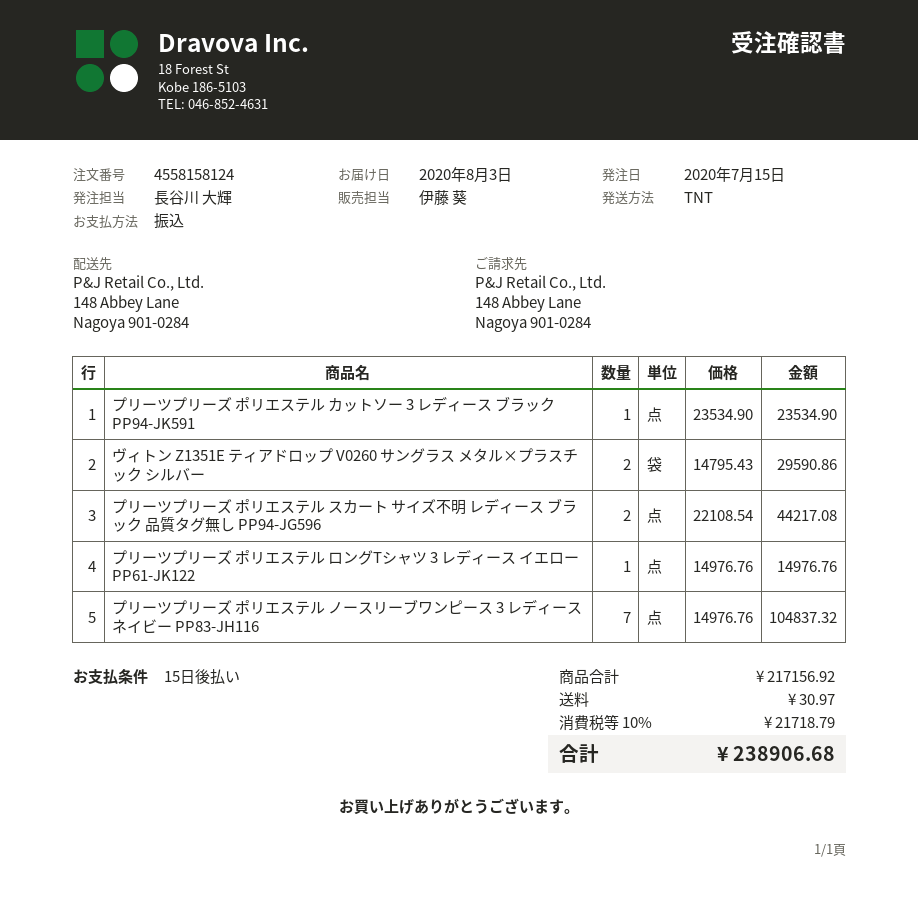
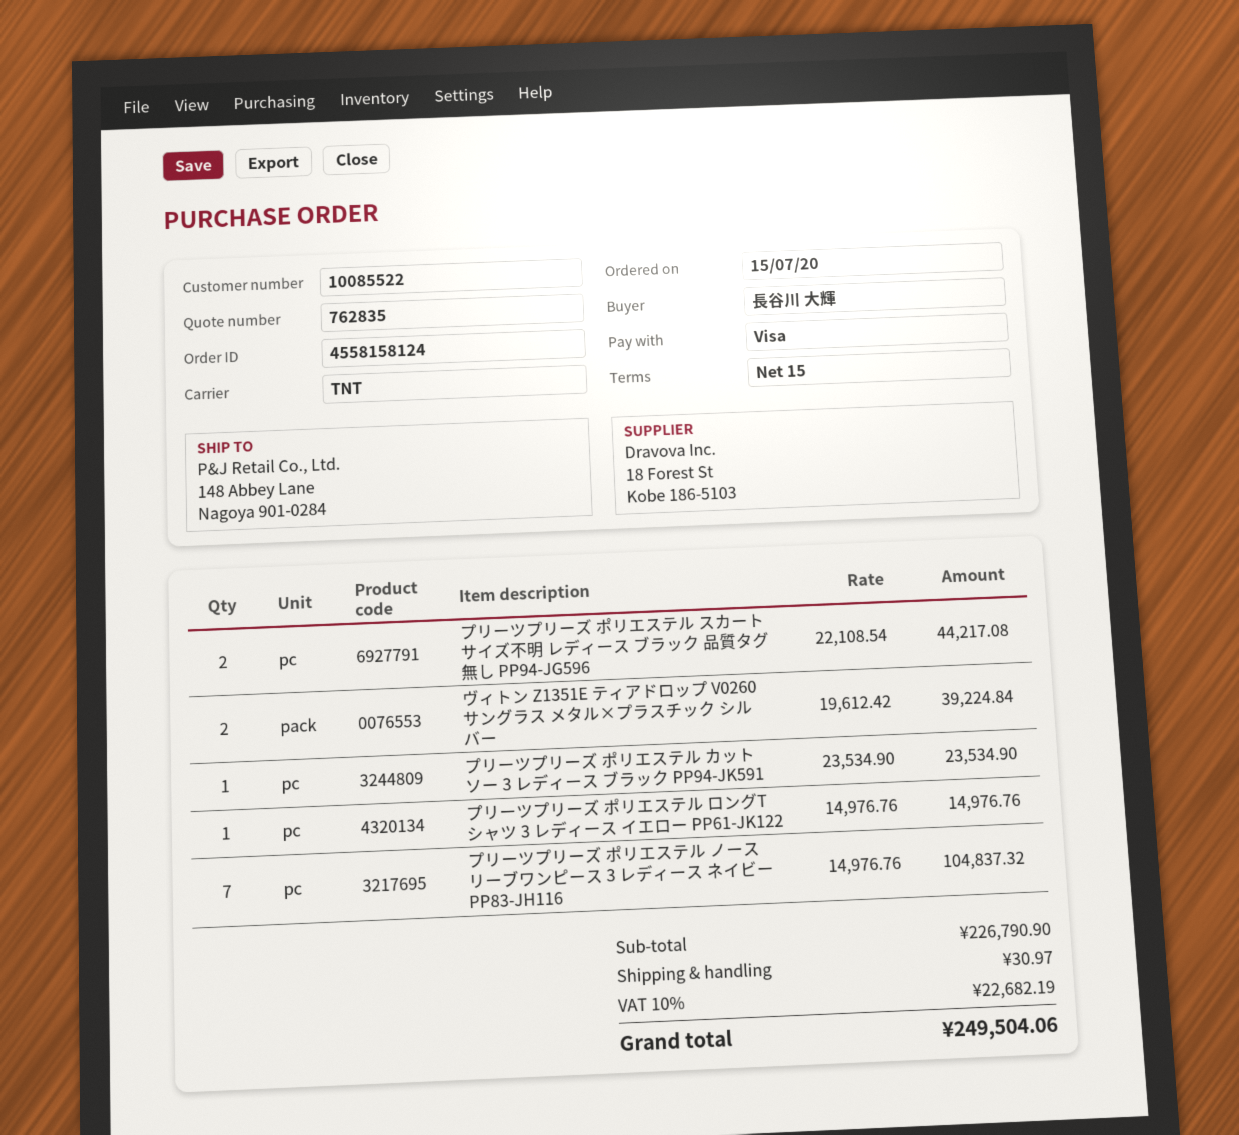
payment method: bank transfer -> Visa
ヴィトン Z1351E ティアドロップ V0260 サングラス メタル×プラスチック シルバー: 2 x 14795.43 = 29590.86 -> 2 x 19612.42 = 39224.84
subtotal: 217156.92 -> 226790.90
tax: 10% = 21718.79 -> 10% = 22682.19
total: 238906.68 -> 249504.06

